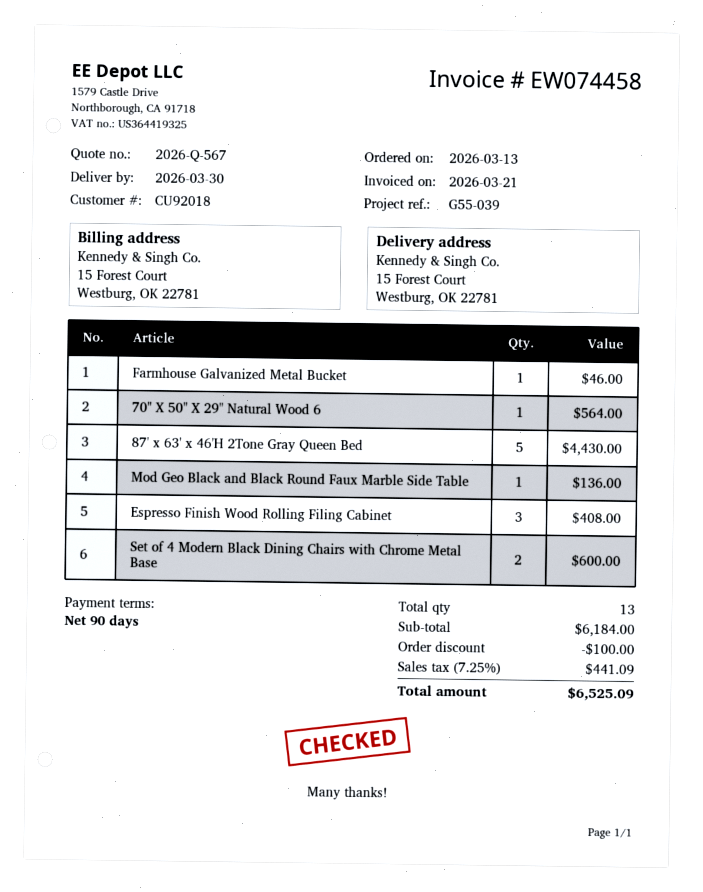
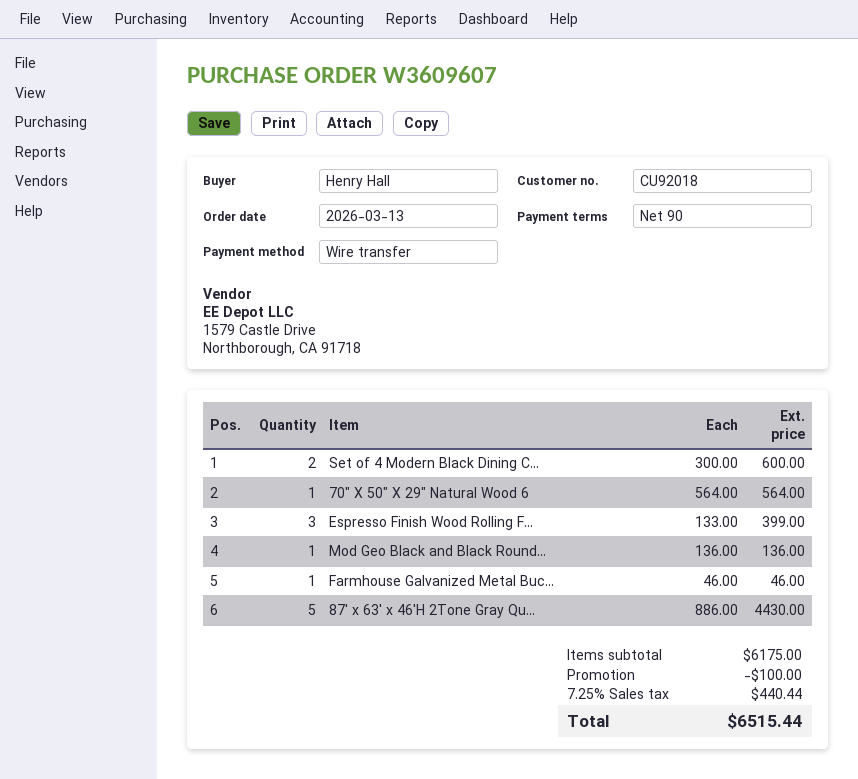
Espresso Finish Wood Rolling Filing Cabinet: 3 for 408.00 -> 3 for 399.00
subtotal: 6184.00 -> 6175.00
tax: 7.25% = 441.09 -> 7.25% = 440.44
total: 6525.09 -> 6515.44

